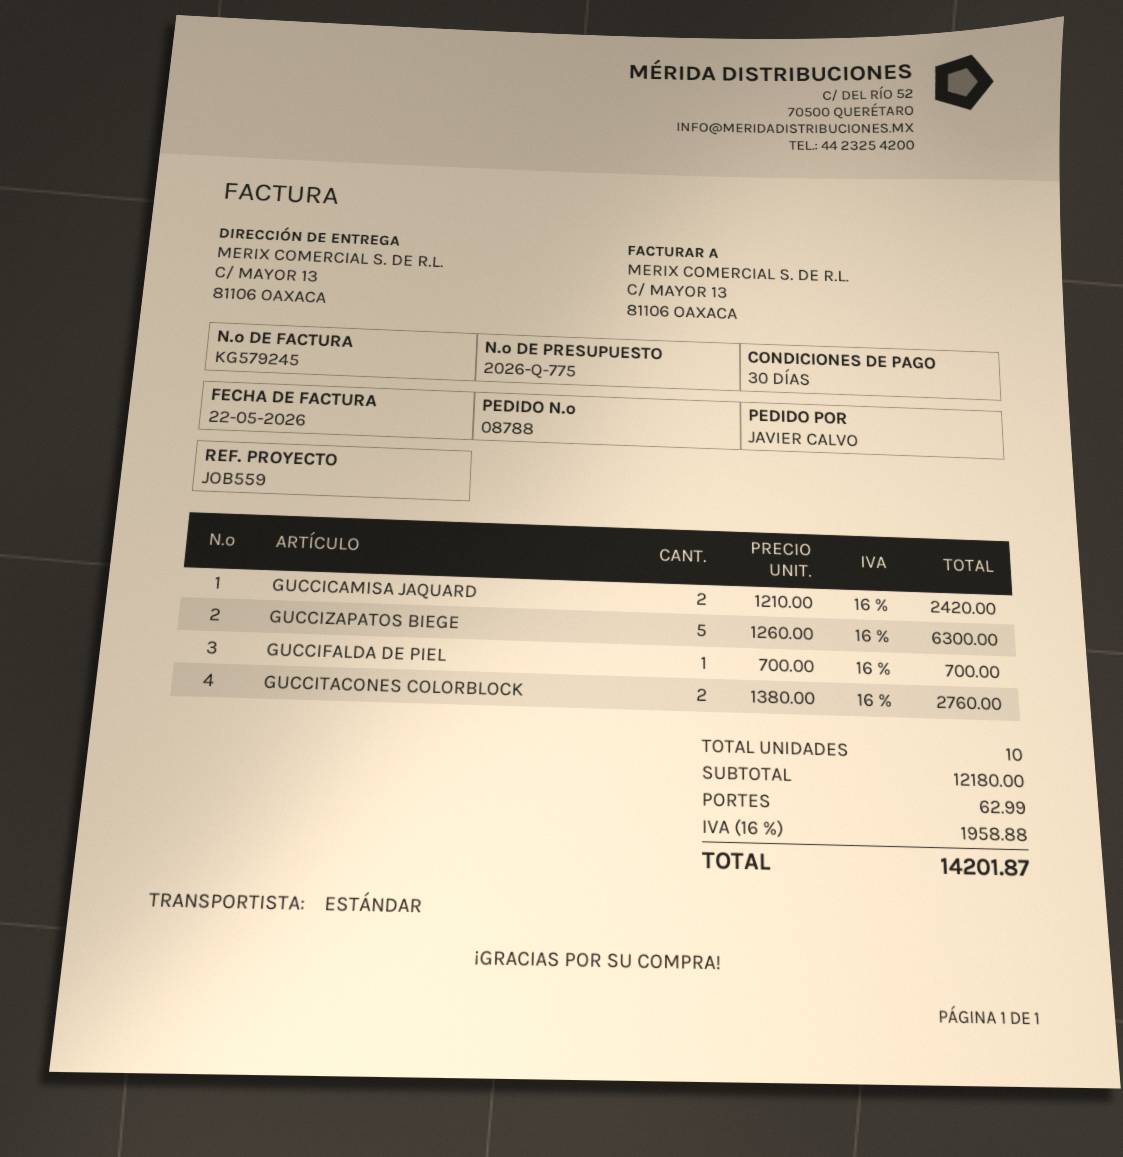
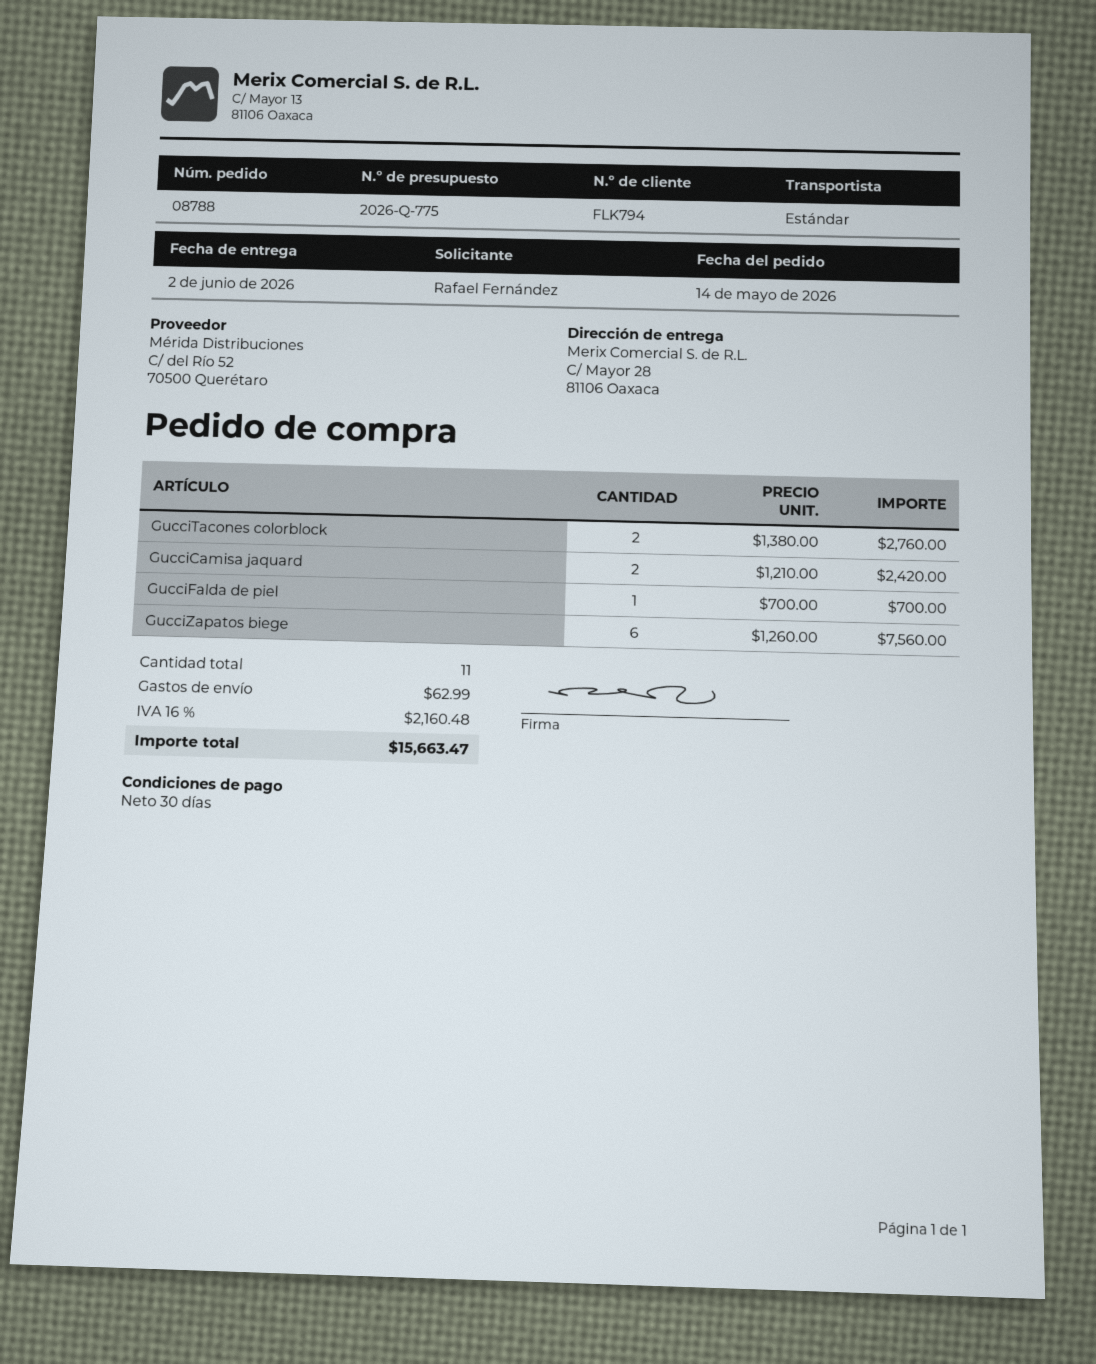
ordered by: JAVIER CALVO -> Rafael Fernández
ship to: C/ MAYOR 13, 81106 OAXACA -> C/ Mayor 28, 81106 Oaxaca
GUCCIZAPATOS BIEGE: 5 x 1260.00 = 6300.00 -> 6 x 1260.00 = 7560.00
total quantity: 10 -> 11
tax: 16% = 1958.88 -> 16% = 2160.48
total: 14201.87 -> 15663.47

